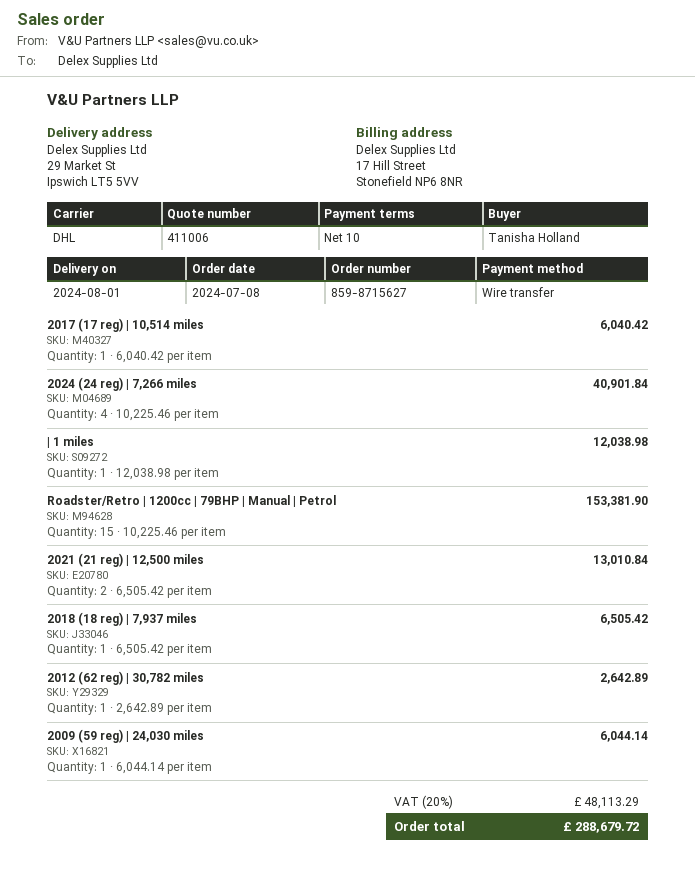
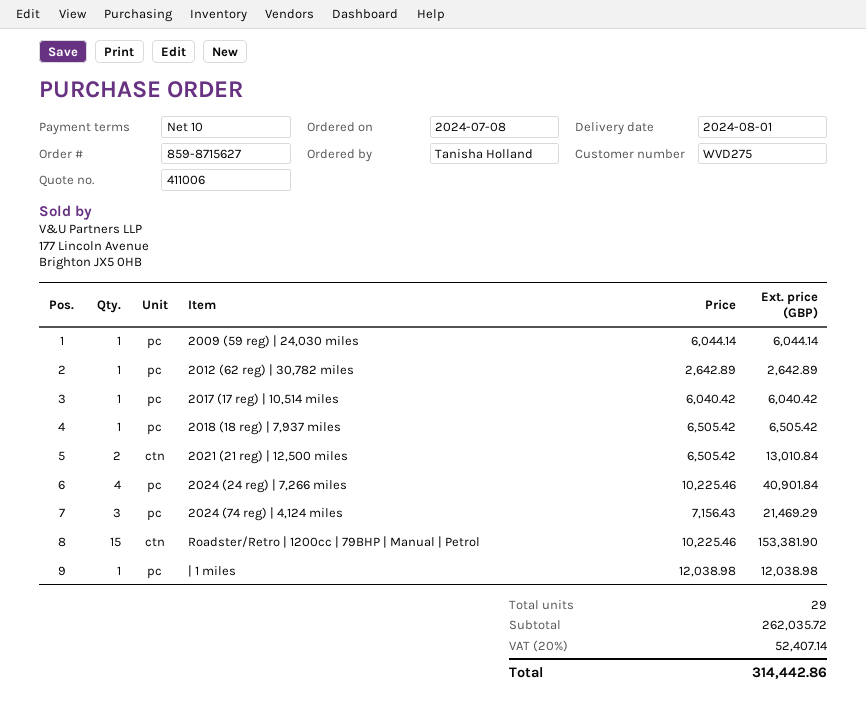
2024 (74 reg) | 4,124 miles: none -> 3 x 7156.43 = 21469.29
tax: 20% = 48113.29 -> 20% = 52407.14
total: 288679.72 -> 314442.86

